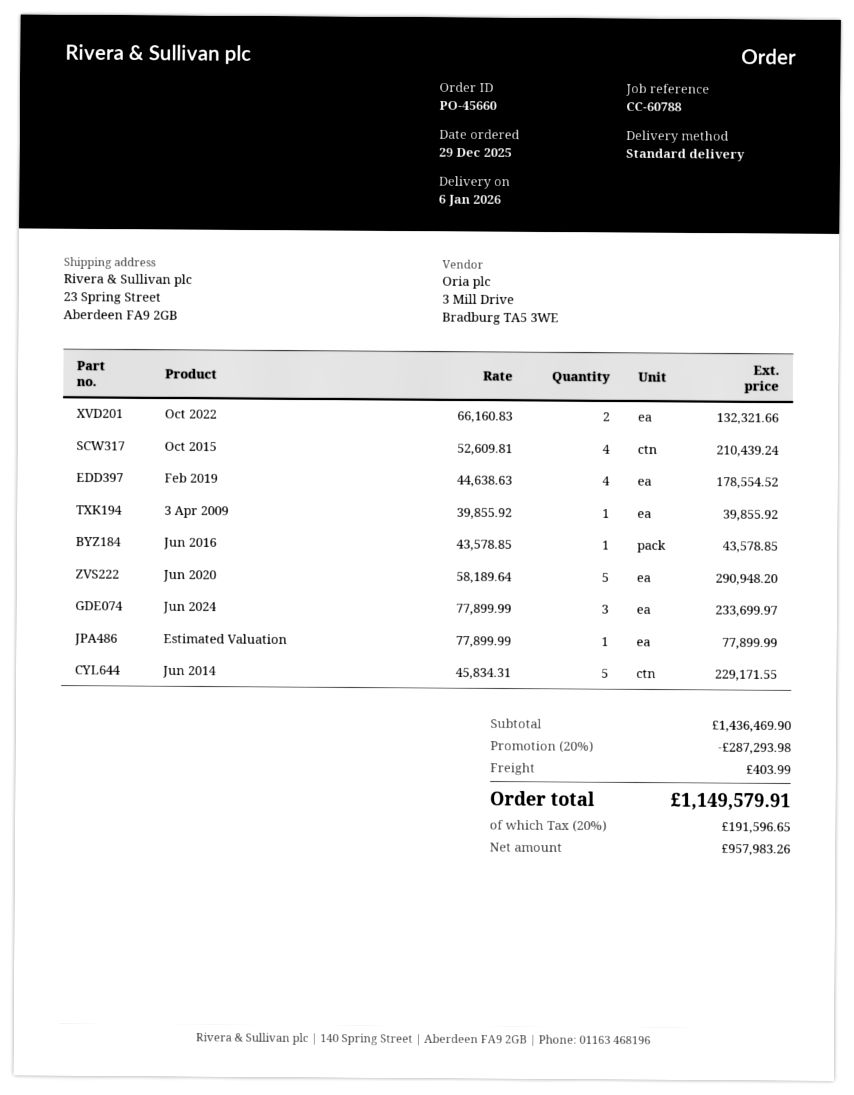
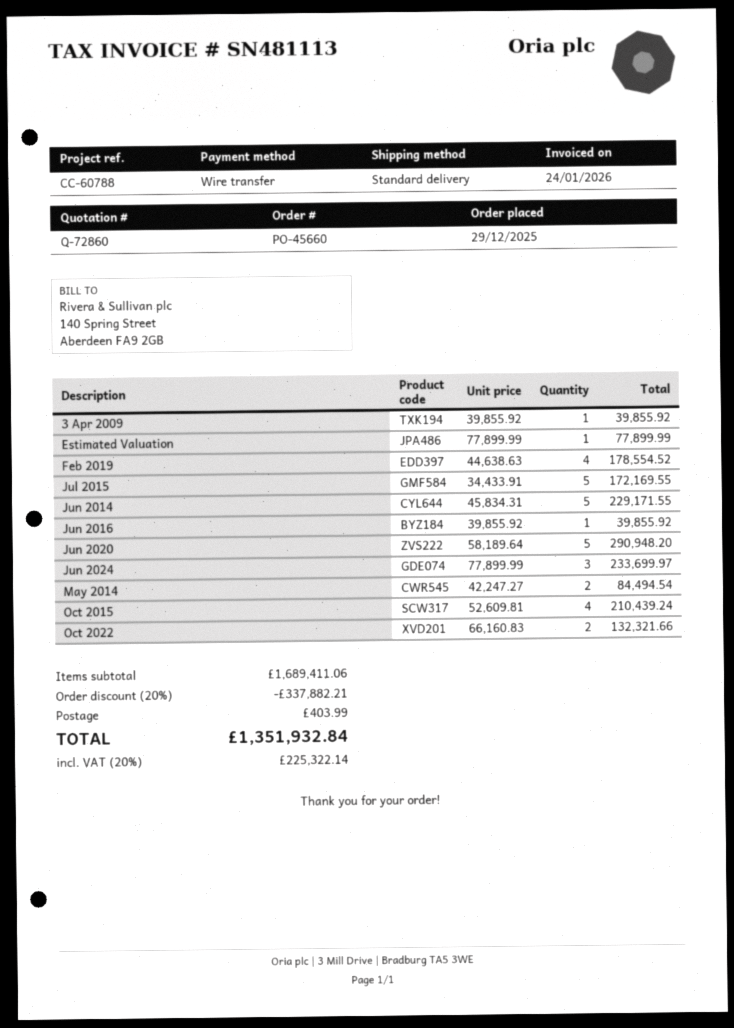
Jun 2016: 1 x 43578.85 = 43578.85 -> 1 x 39855.92 = 39855.92
Jul 2015: none -> 5 x 34433.91 = 172169.55
May 2014: none -> 2 x 42247.27 = 84494.54
subtotal: 1436469.90 -> 1689411.06
discount: 20% = 287293.98 -> 20% = 337882.21
tax: 20% = 191596.65 -> 20% = 225322.14
total: 1149579.91 -> 1351932.84

